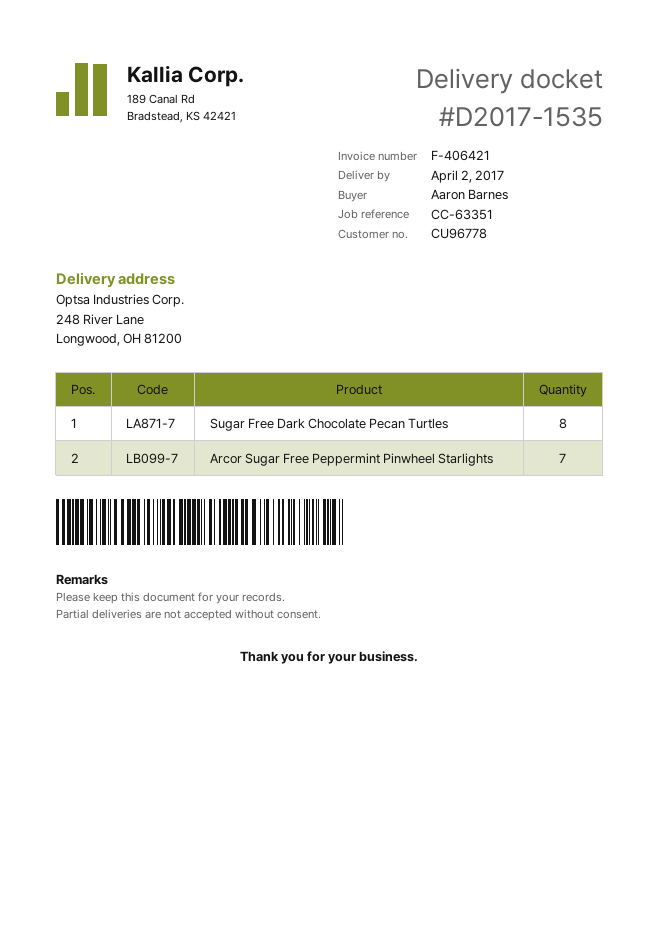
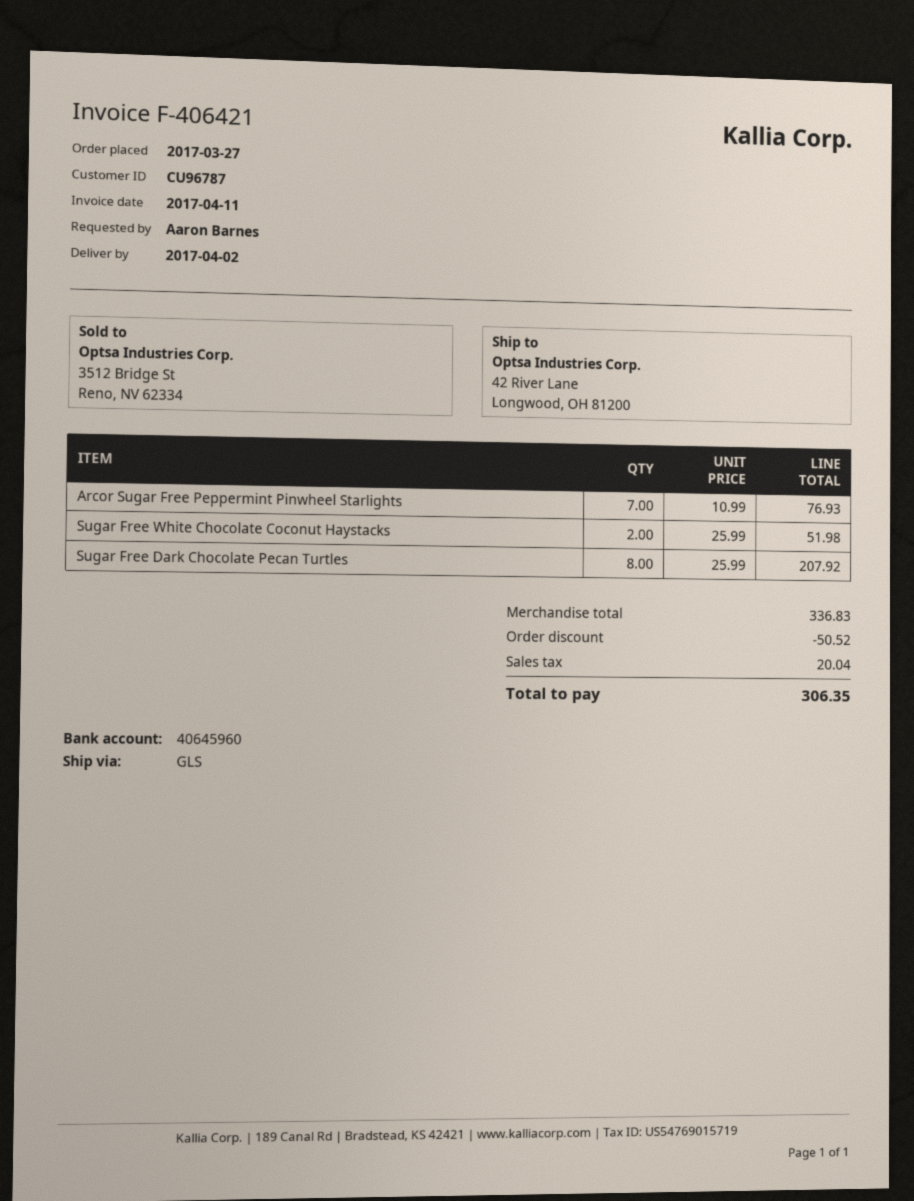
customer number: CU96778 -> CU96787
ship to: 248 River Lane, Longwood, OH 81200 -> 42 River Lane, Longwood, OH 81200
Sugar Free White Chocolate Coconut Haystacks: none -> 2

